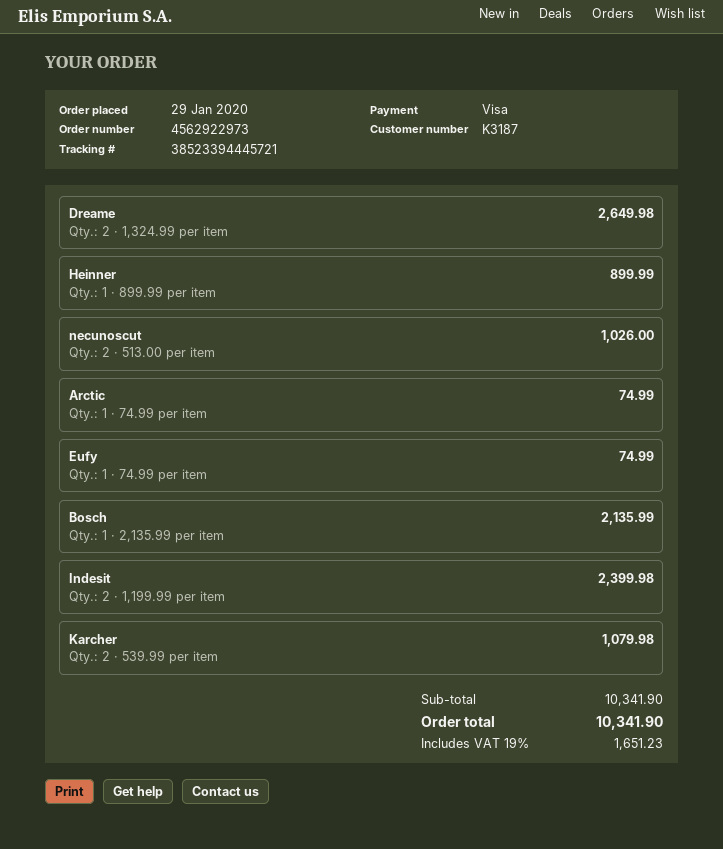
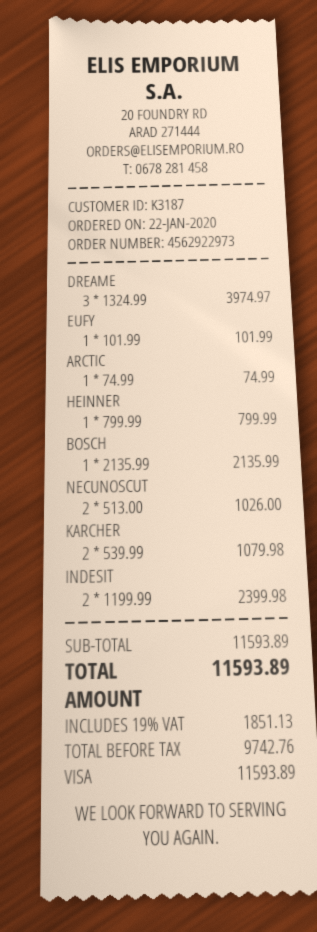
order date: 2020-01-29 -> 2020-01-22
Dreame: 2 x 1324.99 = 2649.98 -> 3 x 1324.99 = 3974.97
Heinner: 1 x 899.99 = 899.99 -> 1 x 799.99 = 799.99
Eufy: 1 x 74.99 = 74.99 -> 1 x 101.99 = 101.99
subtotal: 10341.90 -> 11593.89
tax: 19% = 1651.23 -> 19% = 1851.13
total: 10341.90 -> 11593.89

